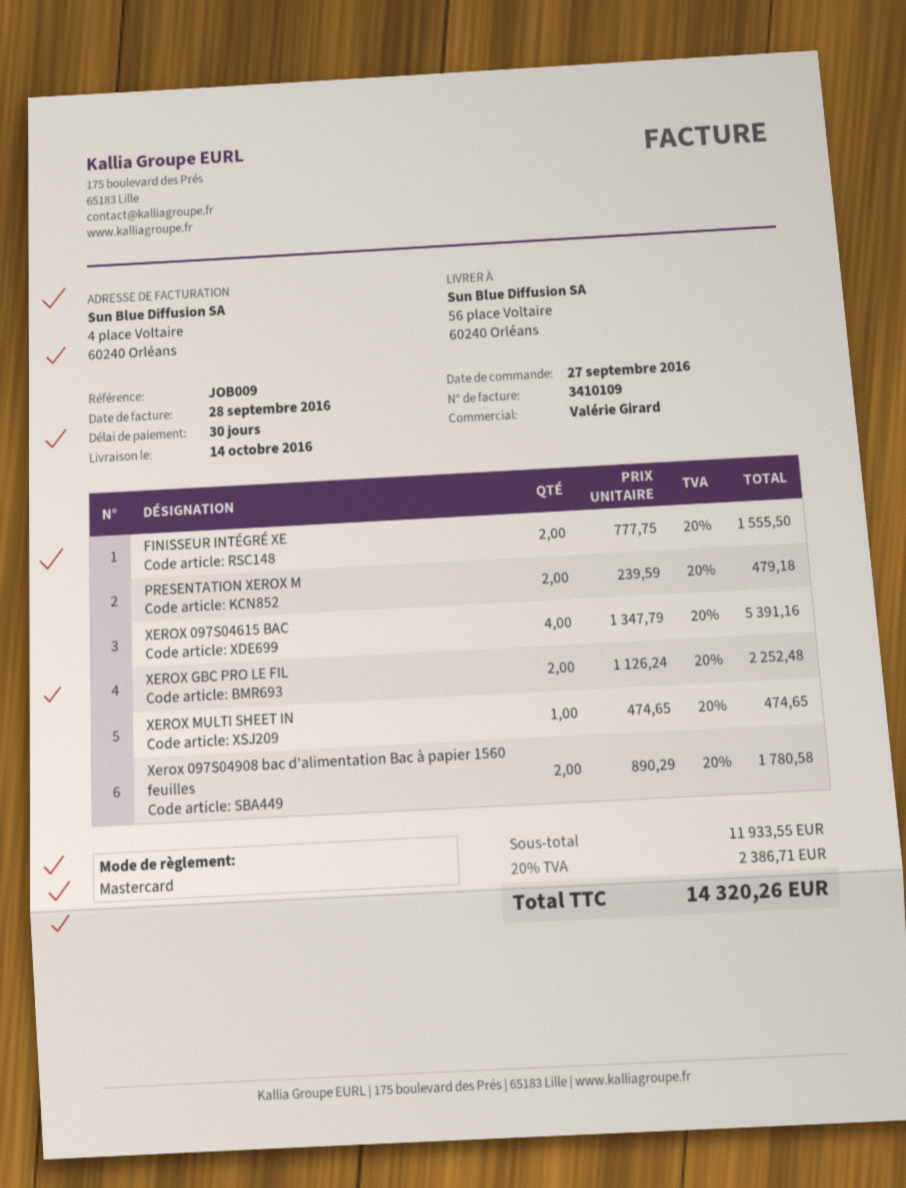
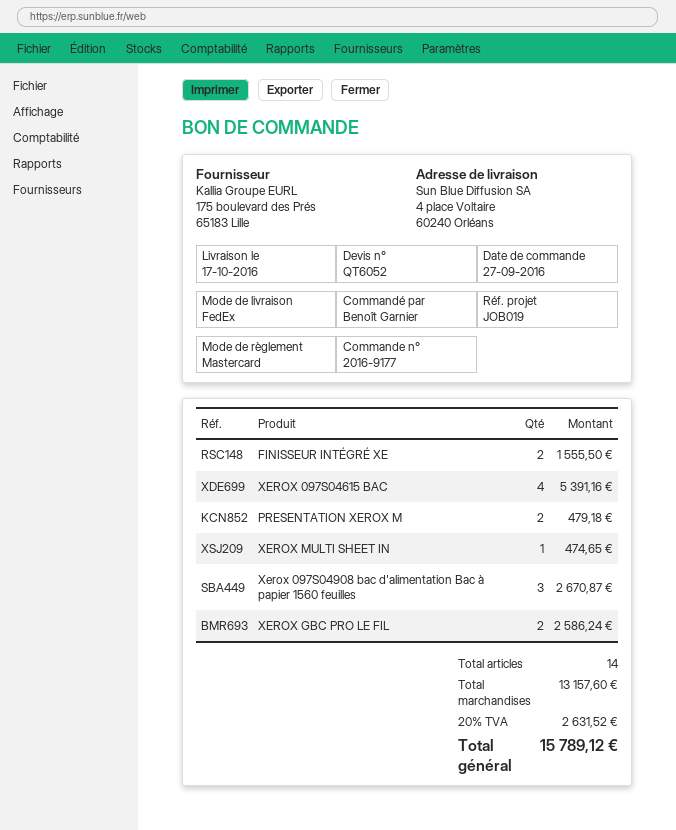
delivery date: 2016-10-14 -> 2016-10-17
reference: JOB009 -> JOB019
ship to: 56 place Voltaire, 60240 Orléans -> 4 place Voltaire, 60240 Orléans
XEROX GBC PRO LE FIL: 2 for 2252.48 -> 2 for 2586.24
Xerox 097S04908 bac d'alimentation Bac à papier 1560 feuilles: 2 for 1780.58 -> 3 for 2670.87
subtotal: 11933.55 -> 13157.60
tax: 20% = 2386.71 -> 20% = 2631.52
total: 14320.26 -> 15789.12

